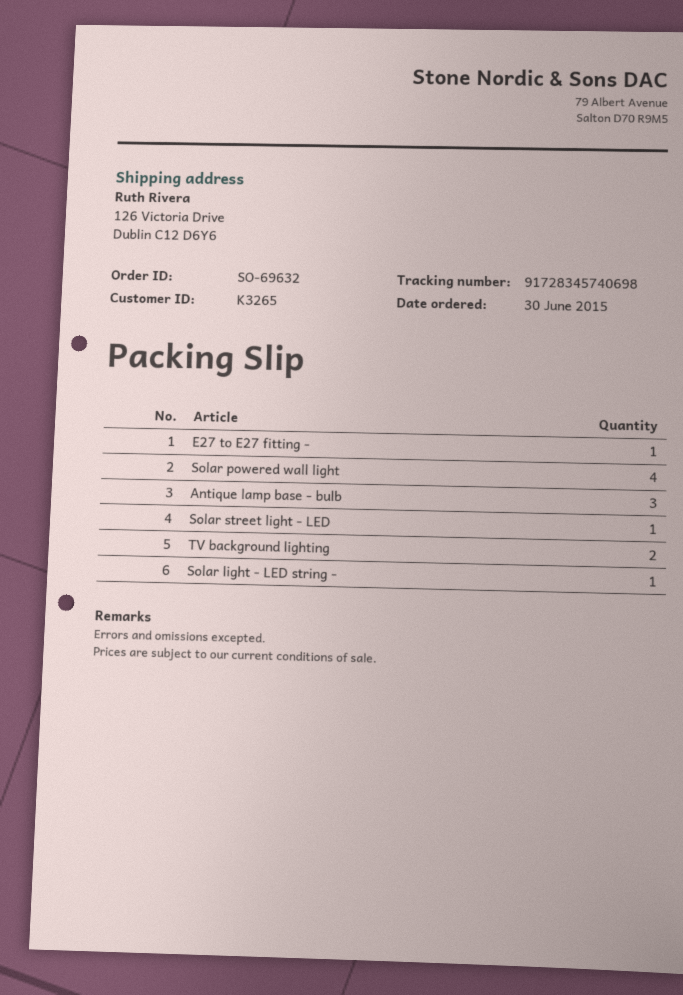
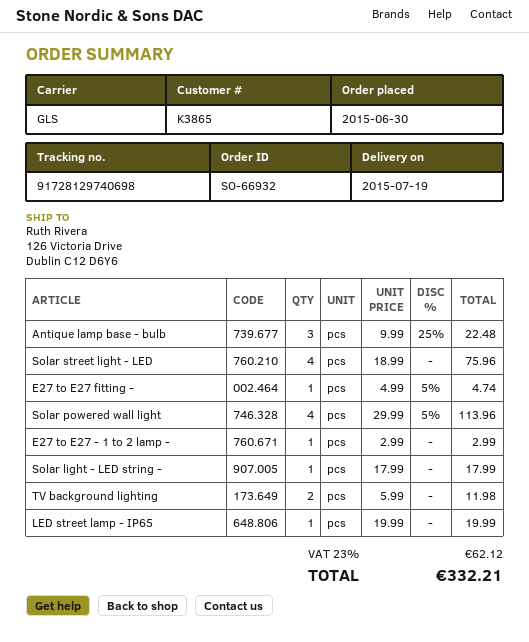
order number: SO-69632 -> SO-66932
customer number: K3265 -> K3865
tracking number: 91728345740698 -> 91728129740698
Solar street light - LED: 1 -> 4
E27 to E27 - 1 to 2 lamp -: none -> 1
LED street lamp - IP65: none -> 1

